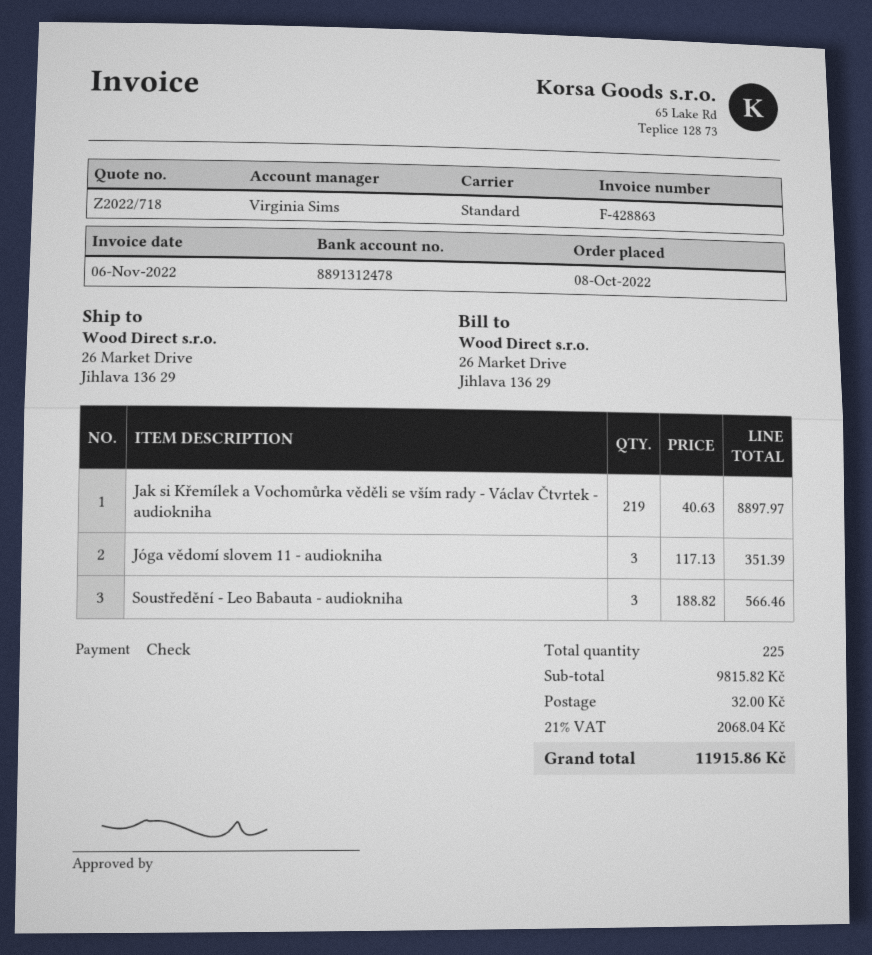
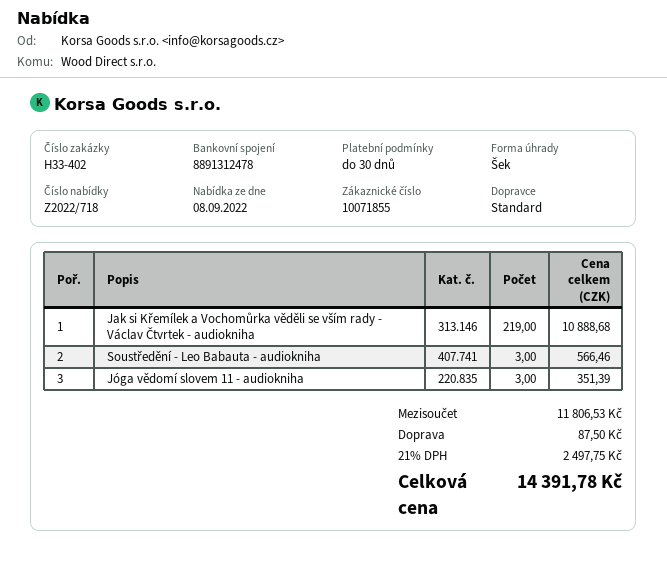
Jak si Křemílek a Vochomůrka věděli se vším rady - Václav Čtvrtek - audiokniha: 219 for 8897.97 -> 219 for 10888.68
subtotal: 9815.82 -> 11806.53
shipping: 32.00 -> 87.50
tax: 21% = 2068.04 -> 21% = 2497.75
total: 11915.86 -> 14391.78

